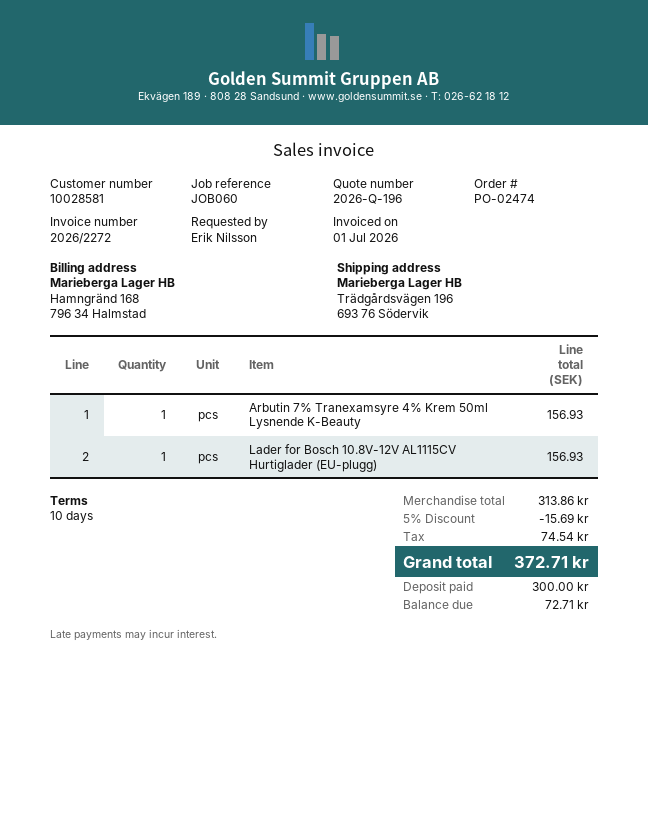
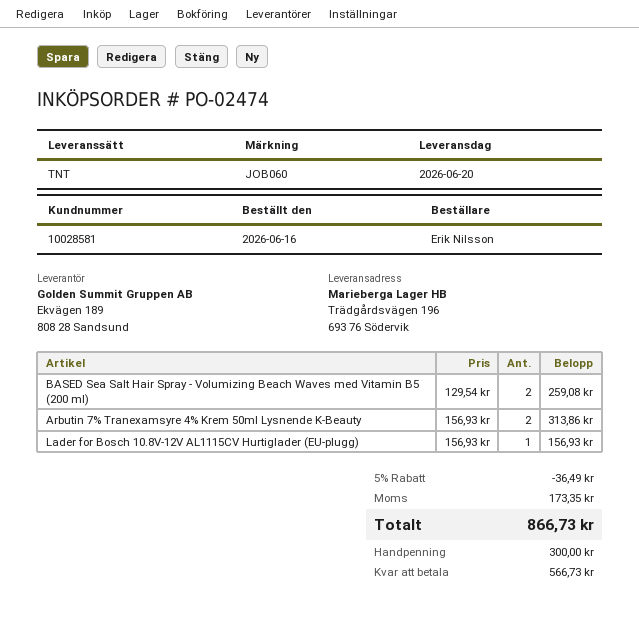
Arbutin 7% Tranexamsyre 4% Krem 50ml Lysnende K-Beauty: 1 for 156.93 -> 2 for 313.86
BASED Sea Salt Hair Spray - Volumizing Beach Waves med Vitamin B5 (200 ml): none -> 2 for 259.08
discount: 5% = 15.69 -> 5% = 36.49
tax: 74.54 -> 173.35
total: 372.71 -> 866.73
balance: 72.71 -> 566.73

